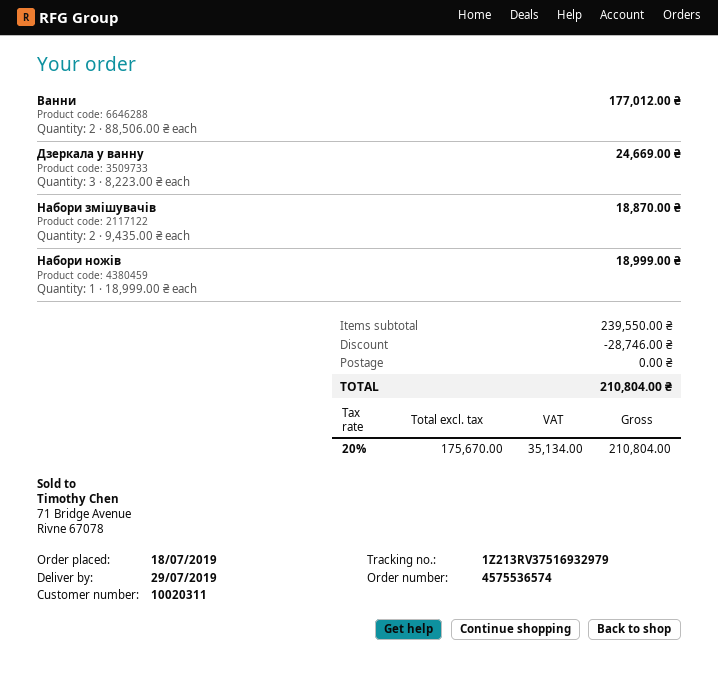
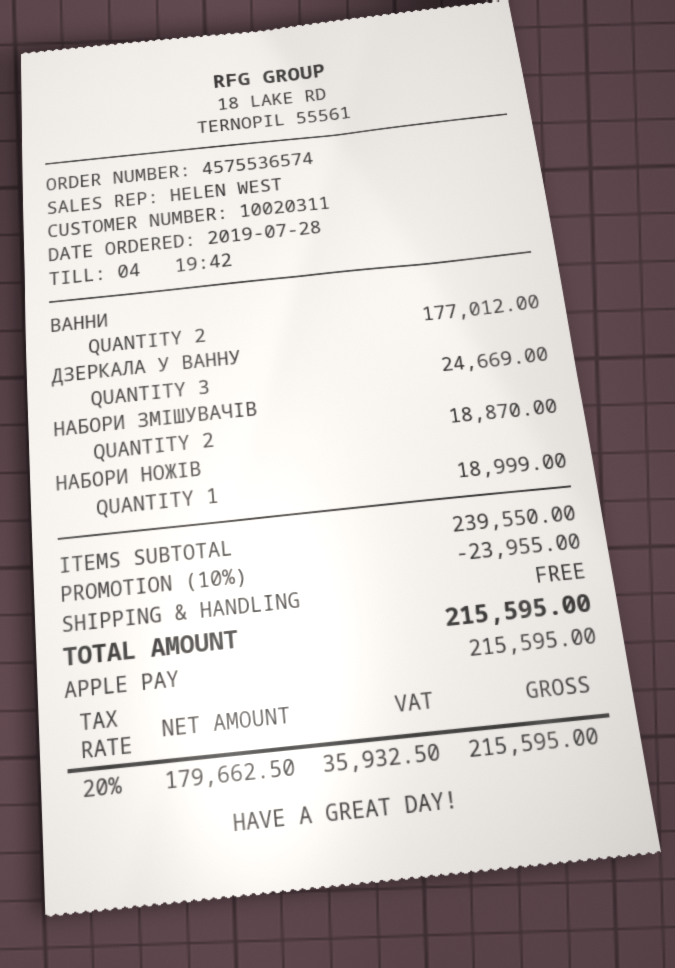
order date: 2019-07-18 -> 2019-07-28
discount: 28746.00 -> 23955.00
net: 175670.00 -> 179662.50
tax: 20% = 35134.00 -> 20% = 35932.50
total: 210804.00 -> 215595.00

